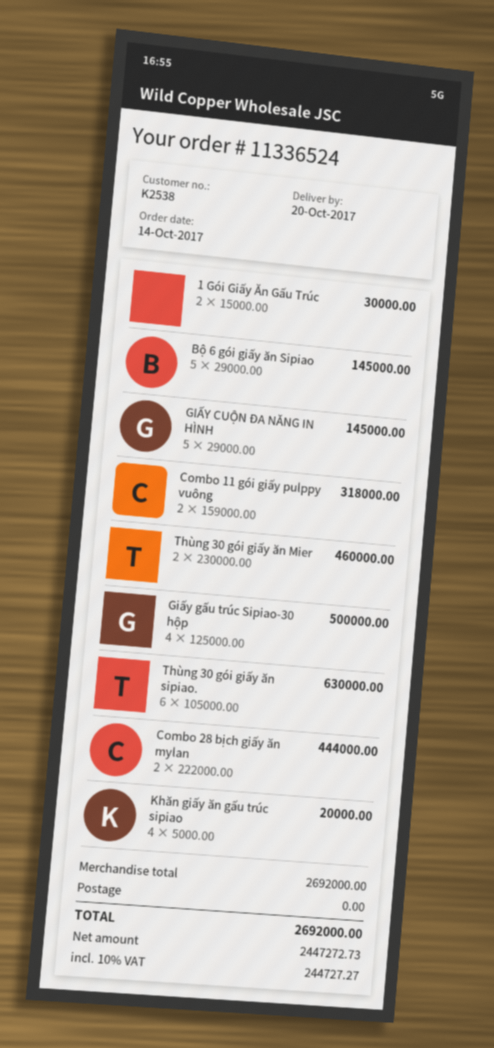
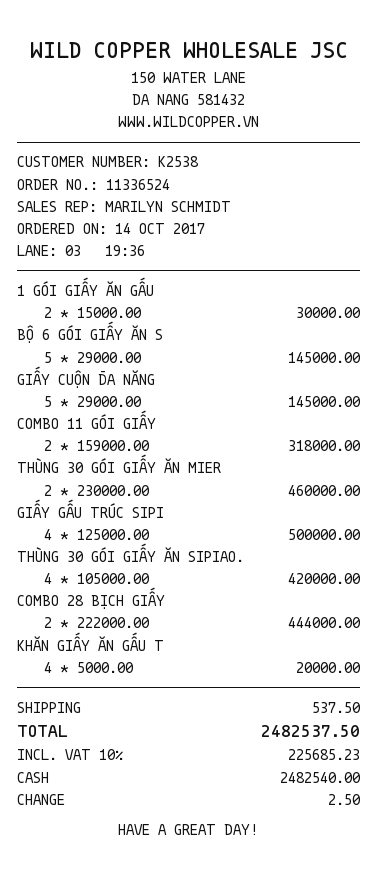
Thùng 30 gói giấy ăn sipiao.: 6 x 105000.00 = 630000.00 -> 4 x 105000.00 = 420000.00
shipping: 0.00 -> 537.50
tax: 10% = 244727.27 -> 10% = 225685.23
total: 2692000.00 -> 2482537.50

